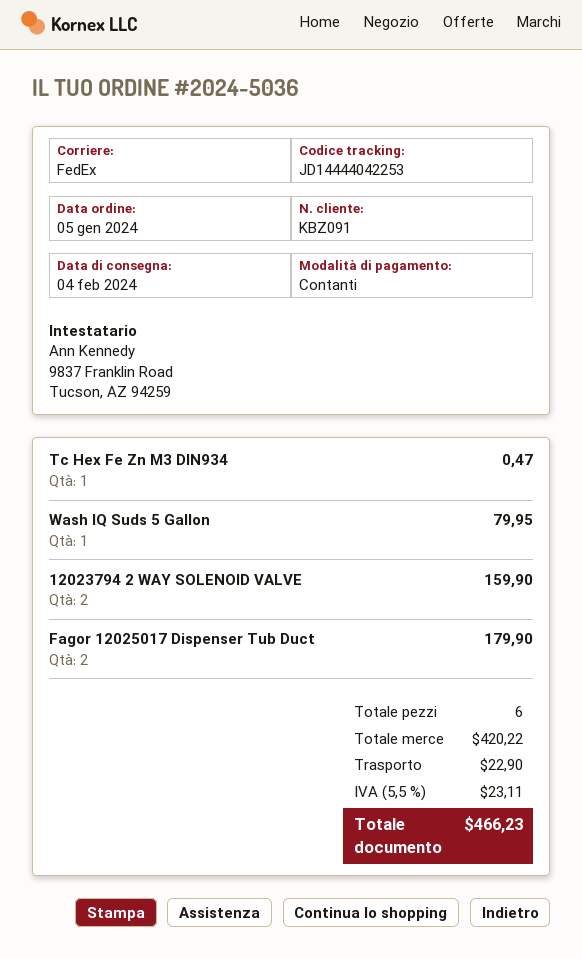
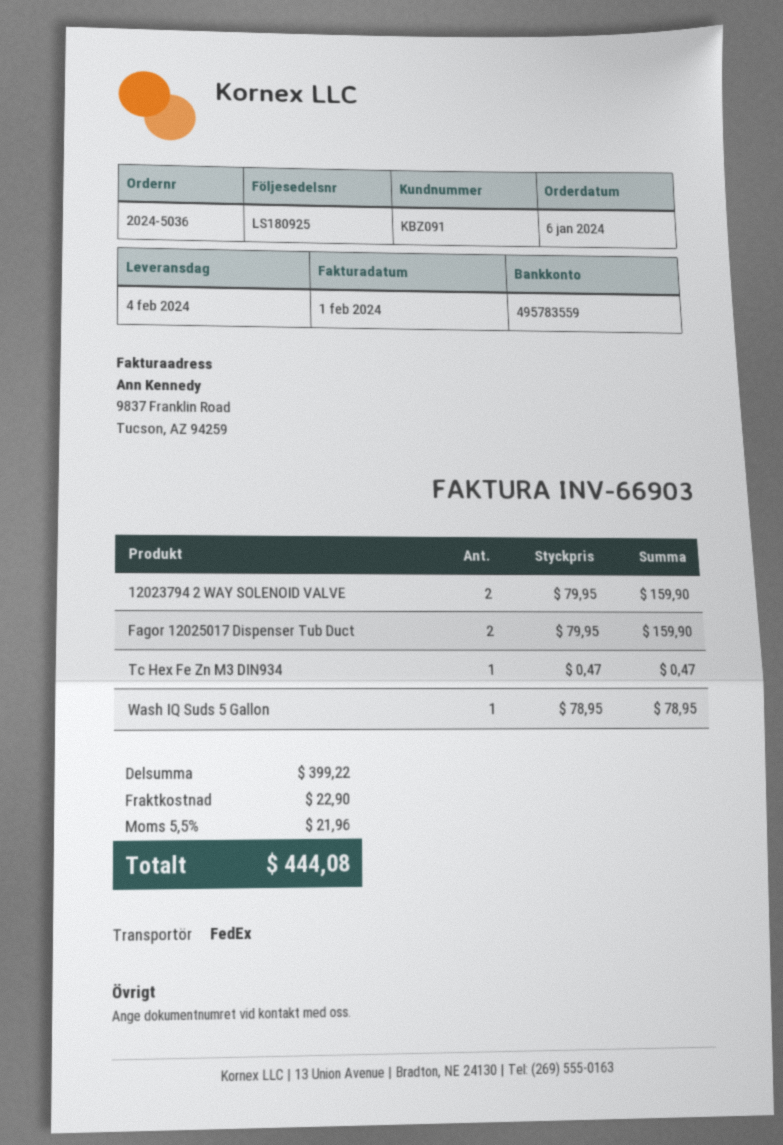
order date: 2024-01-05 -> 2024-01-06
Wash IQ Suds 5 Gallon: 1 for 79.95 -> 1 for 78.95
Fagor 12025017 Dispenser Tub Duct: 2 for 179.90 -> 2 for 159.90
subtotal: 420.22 -> 399.22
tax: 5.5% = 23.11 -> 5.5% = 21.96
total: 466.23 -> 444.08

